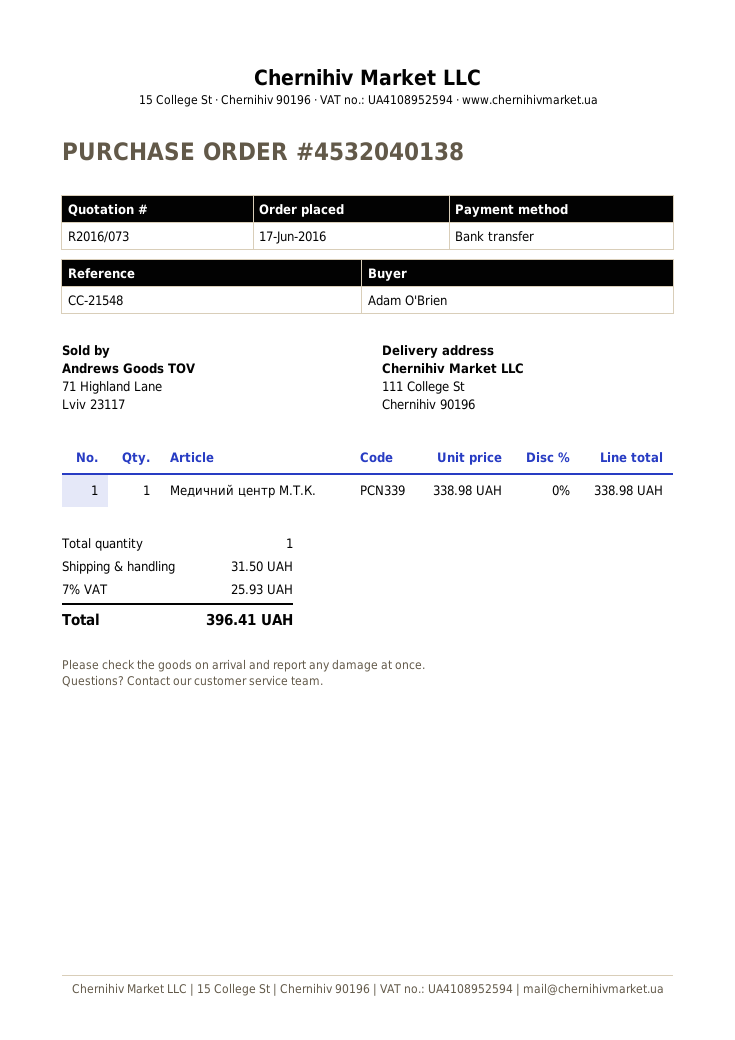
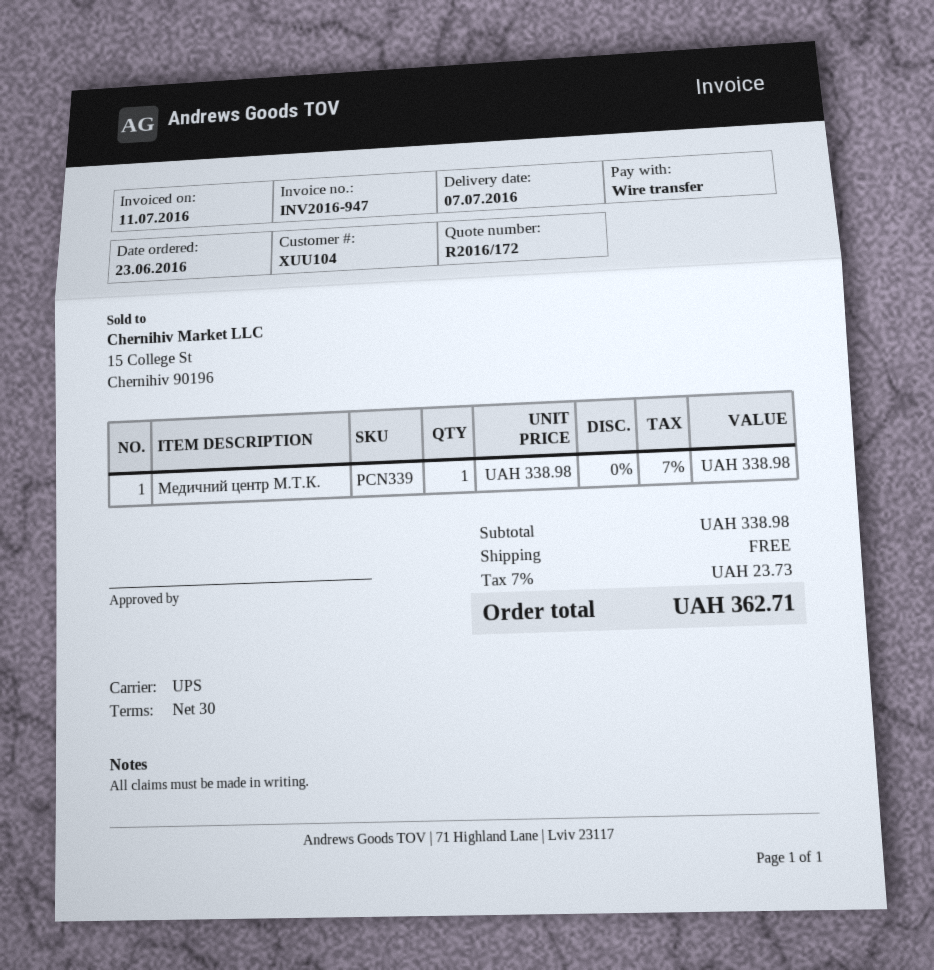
quote number: R2016/073 -> R2016/172
order date: 2016-06-17 -> 2016-06-23
shipping: 31.50 -> 0.00
tax: 7% = 25.93 -> 7% = 23.73
total: 396.41 -> 362.71

